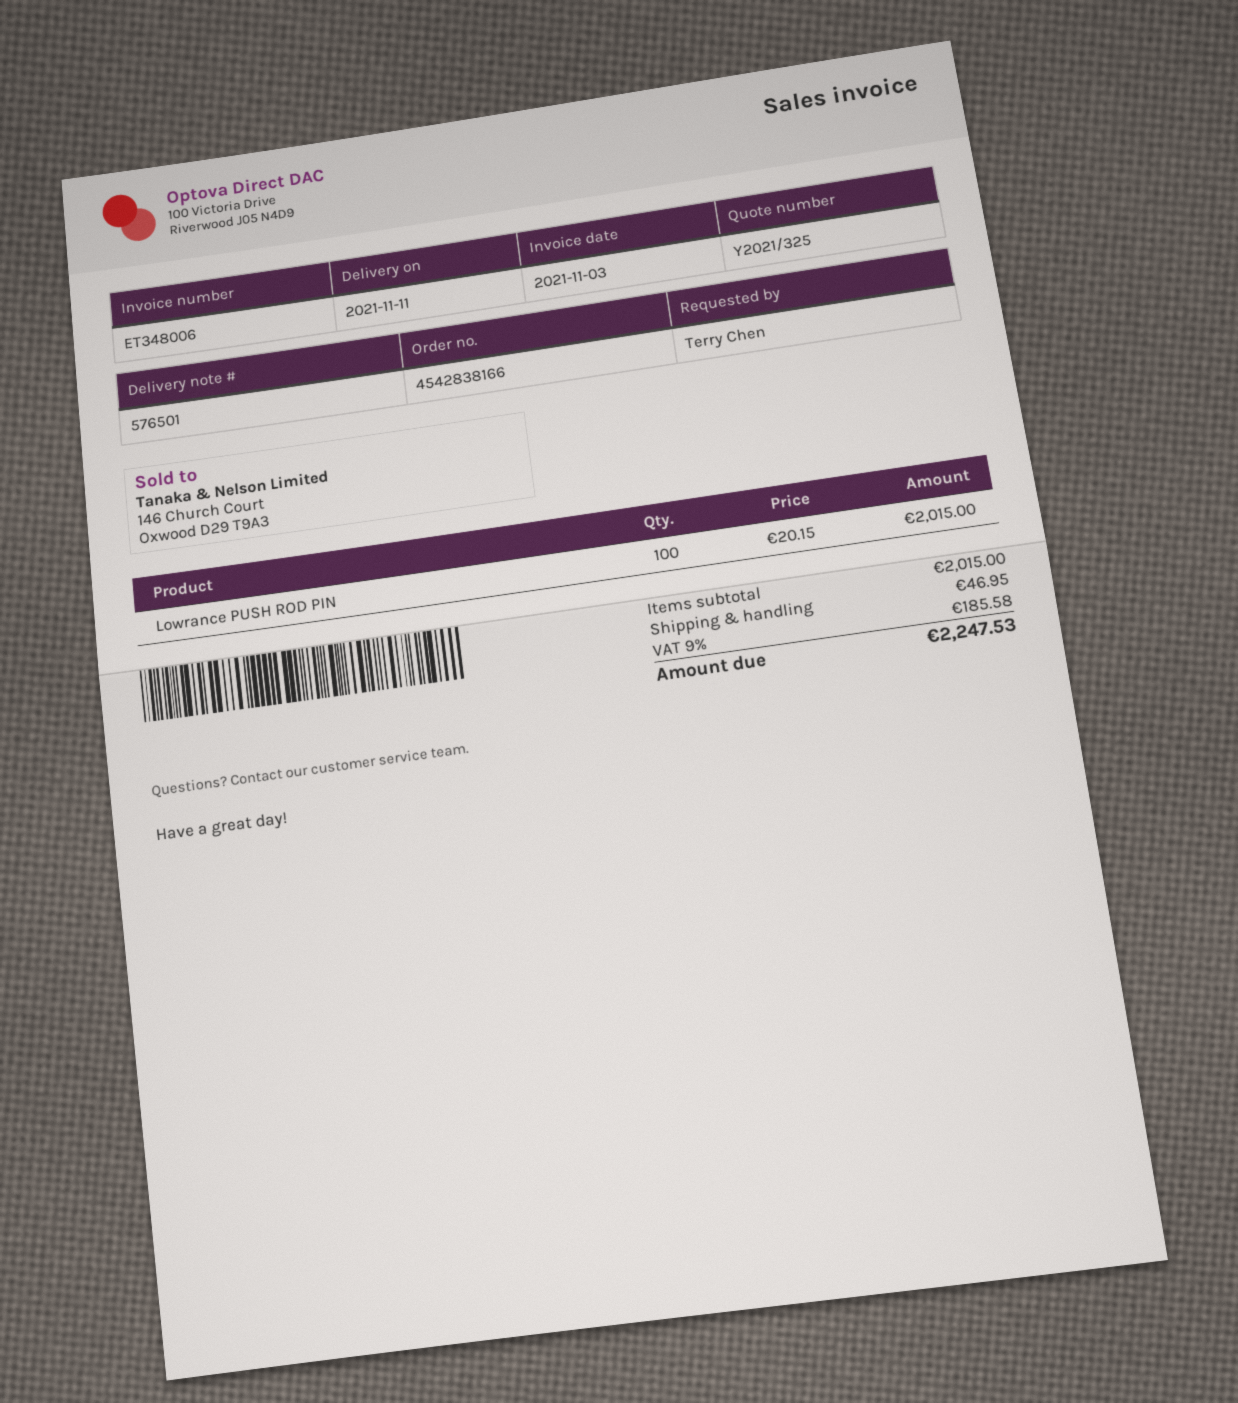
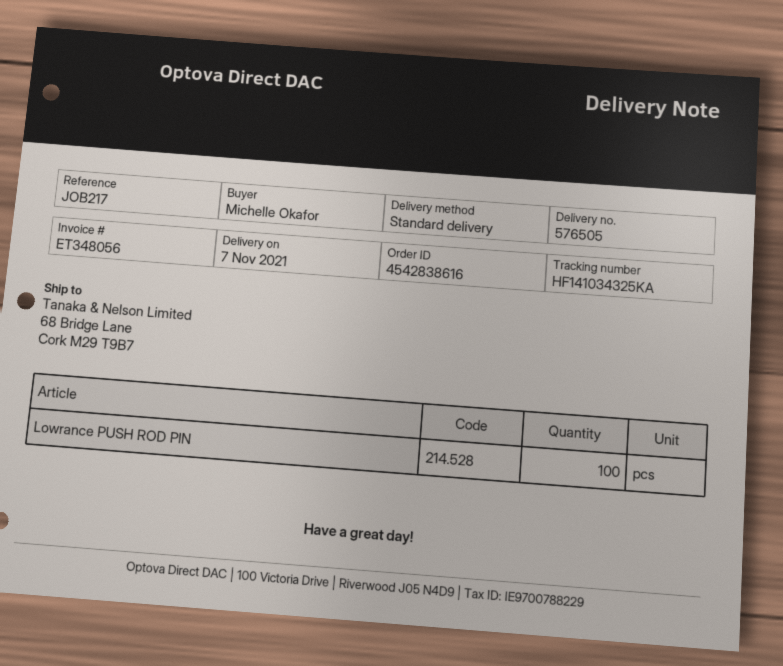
order number: 4542838166 -> 4542838616
delivery note number: 576501 -> 576505
delivery date: 2021-11-11 -> 2021-11-07
invoice number: ET348006 -> ET348056
ordered by: Terry Chen -> Michelle Okafor

